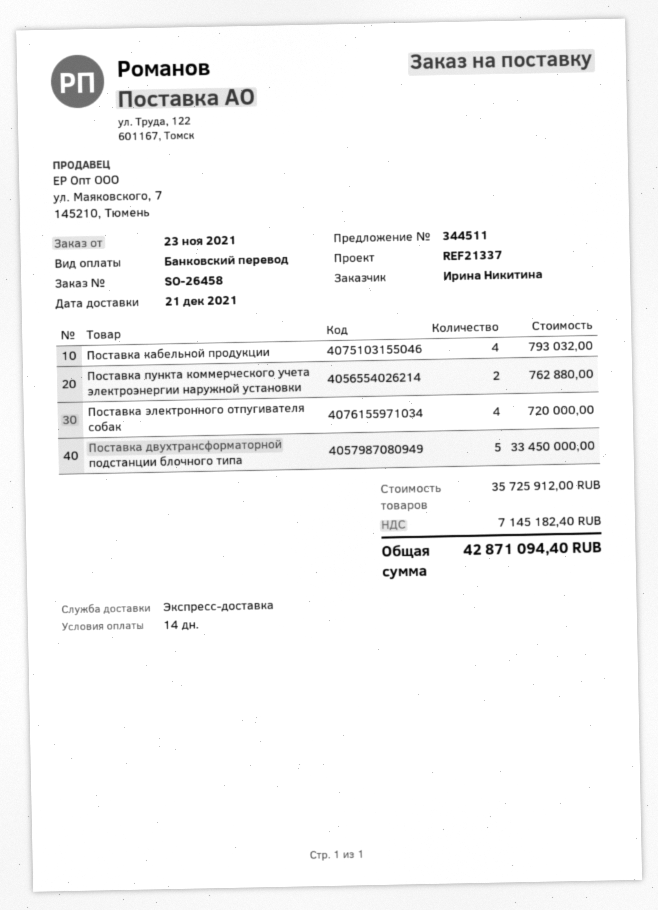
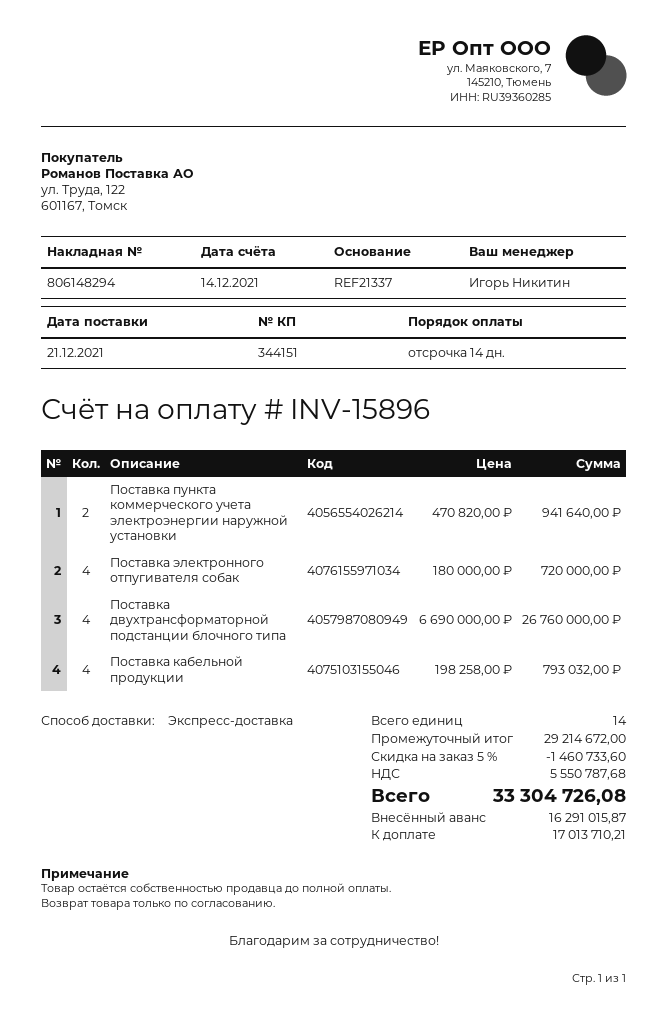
quote number: 344511 -> 344151
Поставка пункта коммерческого учета электроэнергии наружной установки: 2 for 762880.00 -> 2 for 941640.00
Поставка двухтрансформаторной подстанции блочного типа: 5 for 33450000.00 -> 4 for 26760000.00
subtotal: 35725912.00 -> 29214672.00
discount: none -> 5% = 1460733.60
tax: 7145182.40 -> 5550787.68
total: 42871094.40 -> 33304726.08

